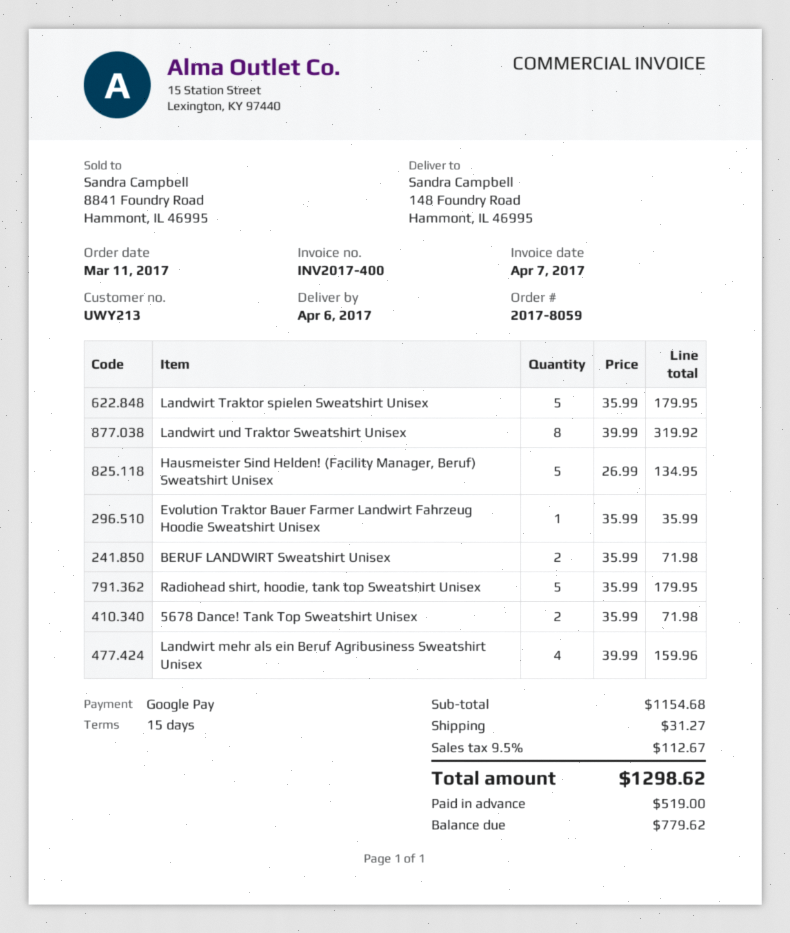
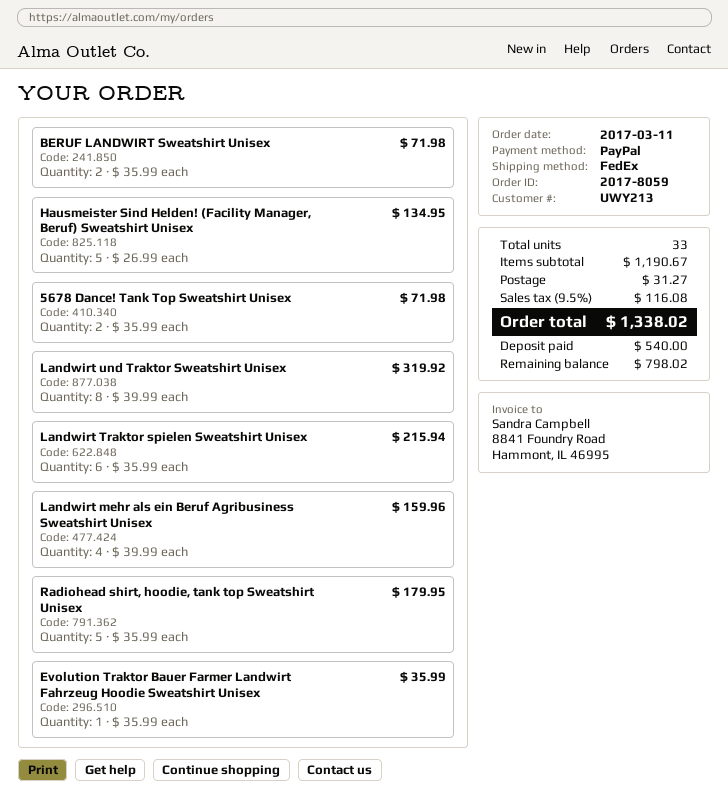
payment method: Google Pay -> PayPal
Landwirt Traktor spielen Sweatshirt Unisex: 5 x 35.99 = 179.95 -> 6 x 35.99 = 215.94
subtotal: 1154.68 -> 1190.67
tax: 9.5% = 112.67 -> 9.5% = 116.08
total: 1298.62 -> 1338.02
deposit: 519.00 -> 540.00
balance: 779.62 -> 798.02

